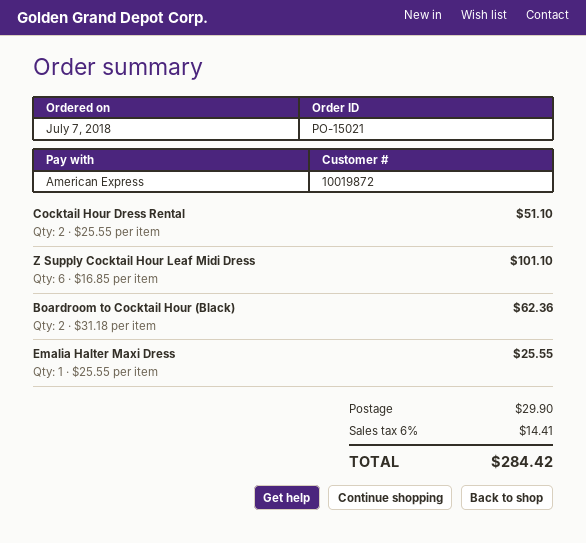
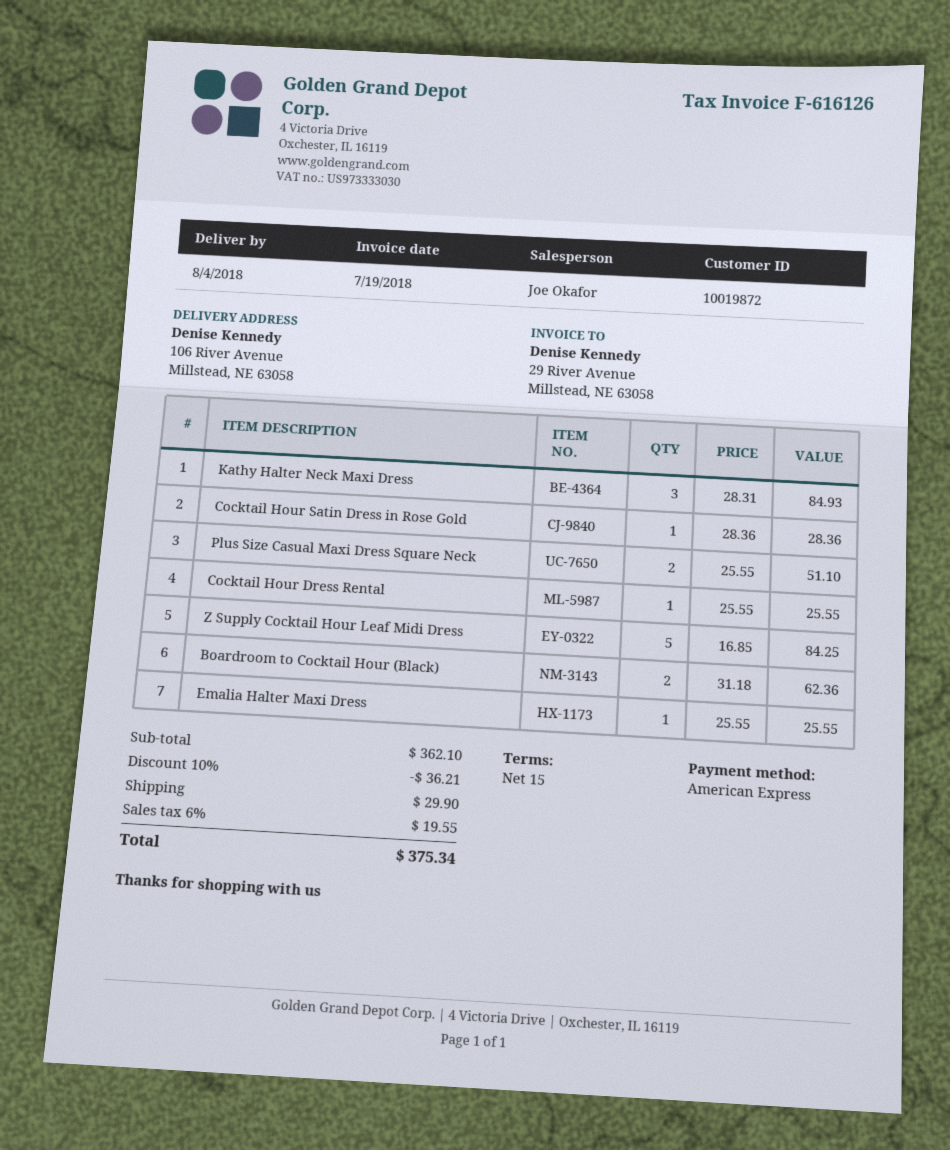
Cocktail Hour Dress Rental: 2 x 25.55 = 51.10 -> 1 x 25.55 = 25.55
Z Supply Cocktail Hour Leaf Midi Dress: 6 x 16.85 = 101.10 -> 5 x 16.85 = 84.25
Kathy Halter Neck Maxi Dress: none -> 3 x 28.31 = 84.93
Cocktail Hour Satin Dress in Rose Gold: none -> 1 x 28.36 = 28.36
Plus Size Casual Maxi Dress Square Neck: none -> 2 x 25.55 = 51.10
discount: none -> 10% = 36.21
tax: 6% = 14.41 -> 6% = 19.55
total: 284.42 -> 375.34

